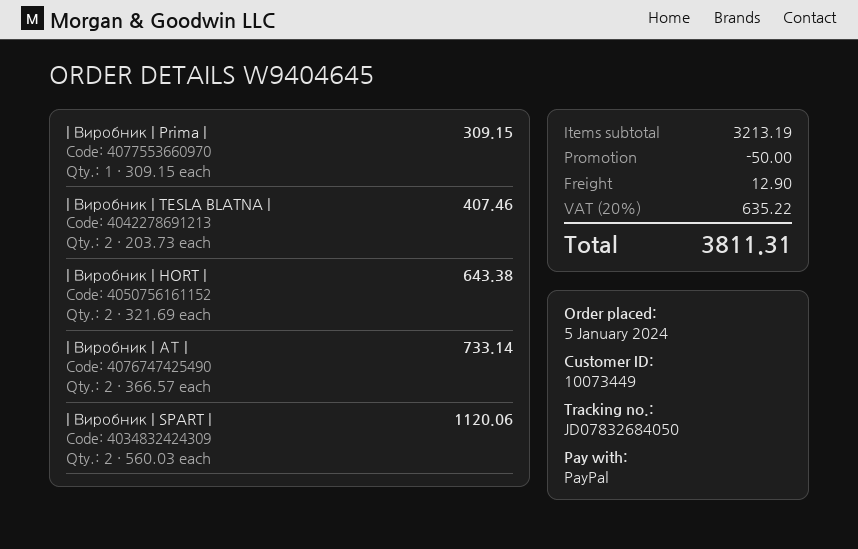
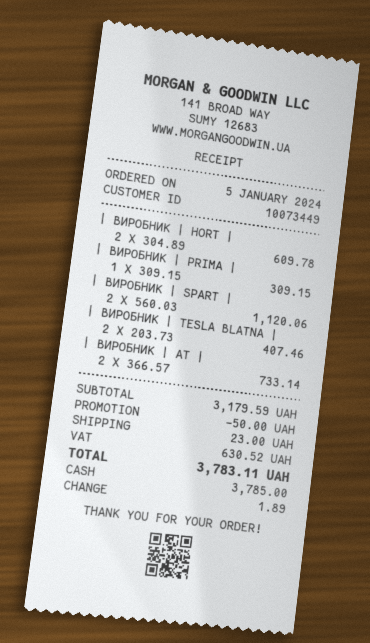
payment method: PayPal -> cash
| Виробник | HORT |: 2 x 321.69 = 643.38 -> 2 x 304.89 = 609.78
subtotal: 3213.19 -> 3179.59
shipping: 12.90 -> 23.00
tax: 635.22 -> 630.52
total: 3811.31 -> 3783.11

